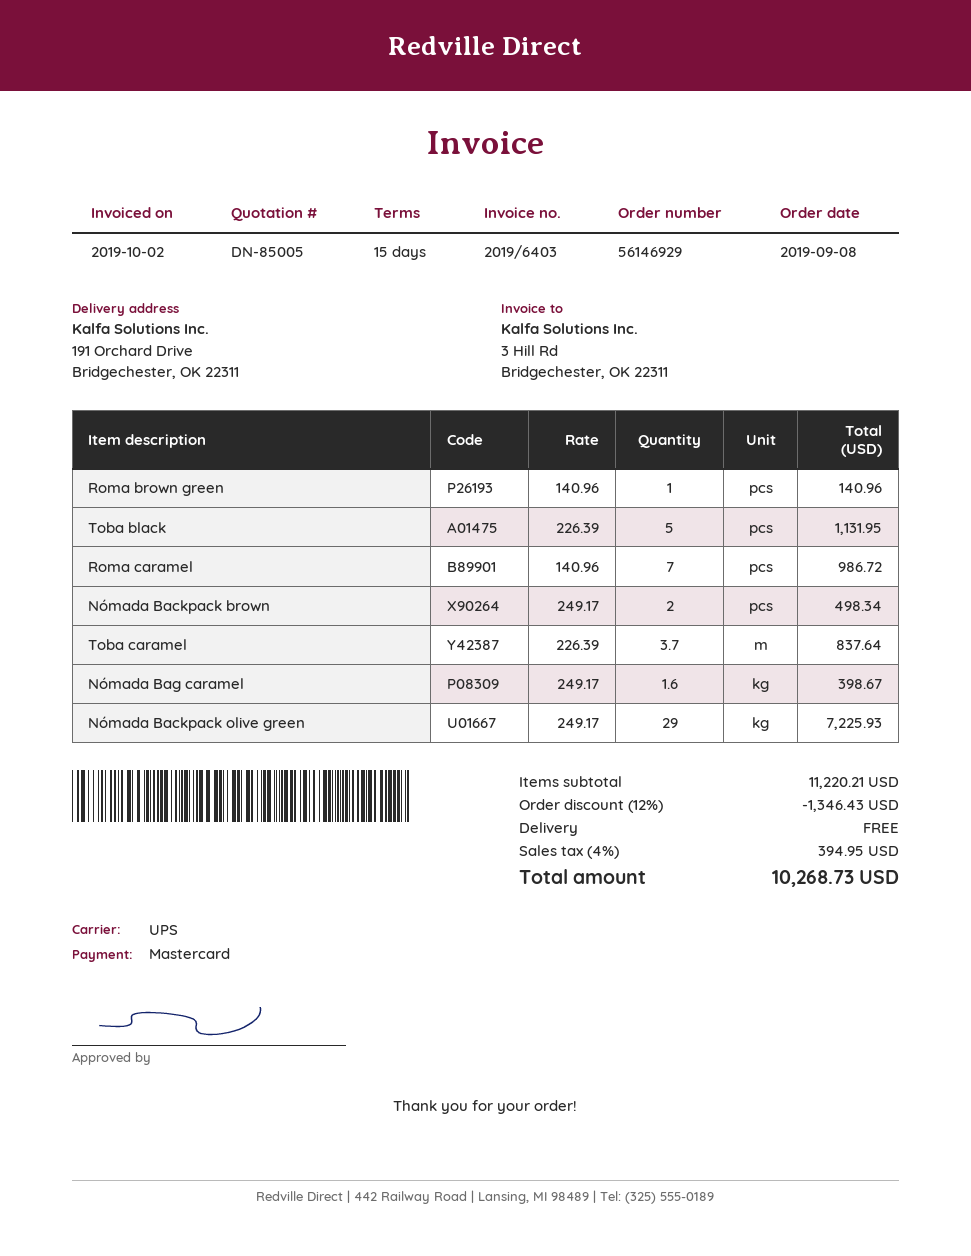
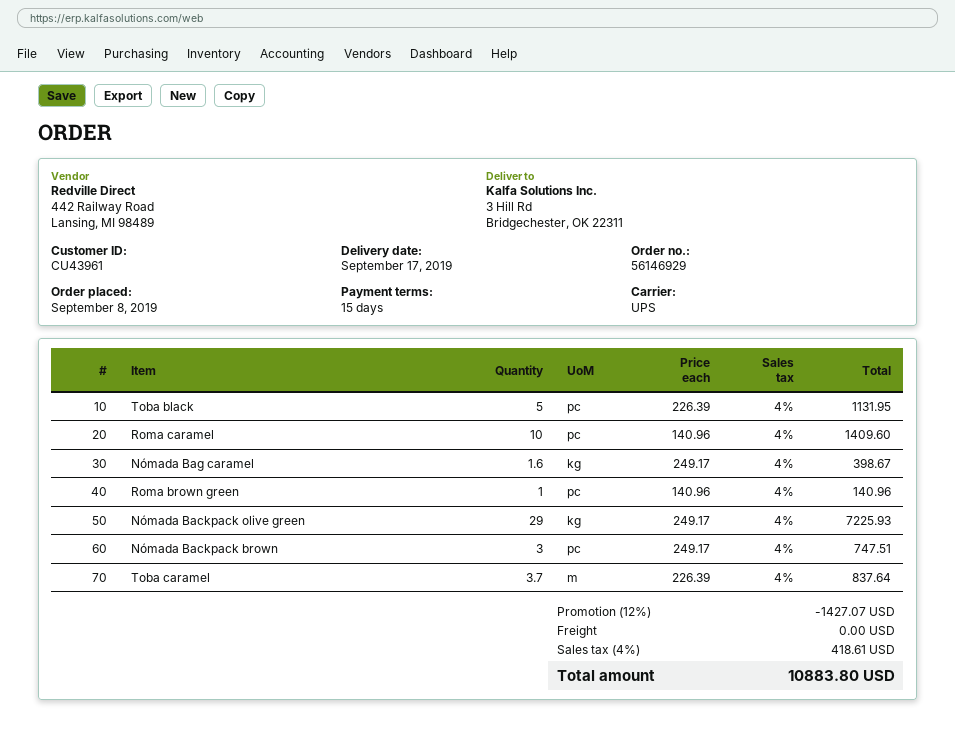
ship to: 191 Orchard Drive, Bridgechester, OK 22311 -> 3 Hill Rd, Bridgechester, OK 22311
Roma caramel: 7 x 140.96 = 986.72 -> 10 x 140.96 = 1409.60
Nómada Backpack brown: 2 x 249.17 = 498.34 -> 3 x 249.17 = 747.51
discount: 12% = 1346.43 -> 12% = 1427.07
tax: 4% = 394.95 -> 4% = 418.61
total: 10268.73 -> 10883.80

